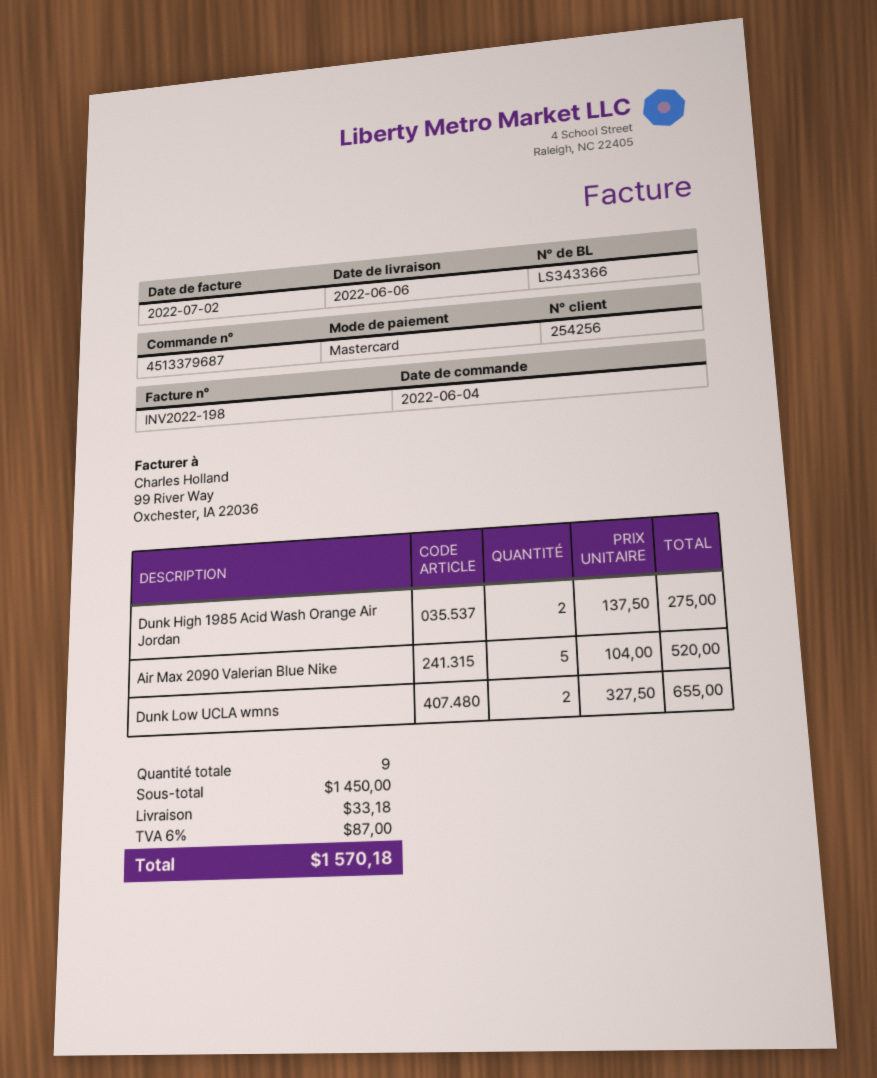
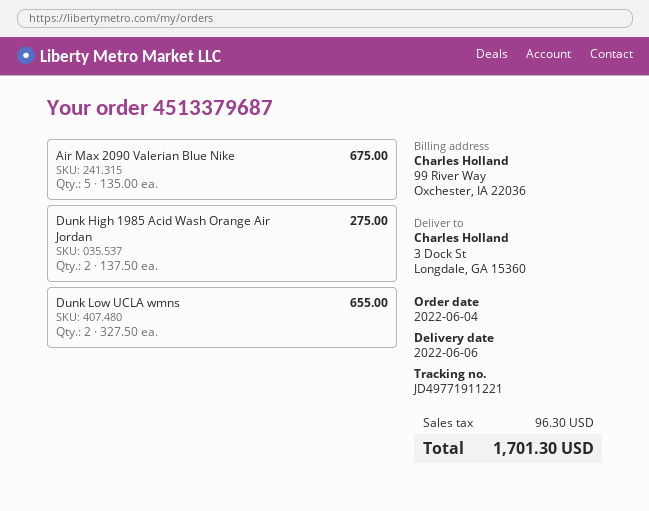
Air Max 2090 Valerian Blue Nike: 5 x 104.00 = 520.00 -> 5 x 135.00 = 675.00
shipping: 33.18 -> none
tax: 87.00 -> 96.30
total: 1570.18 -> 1701.30

